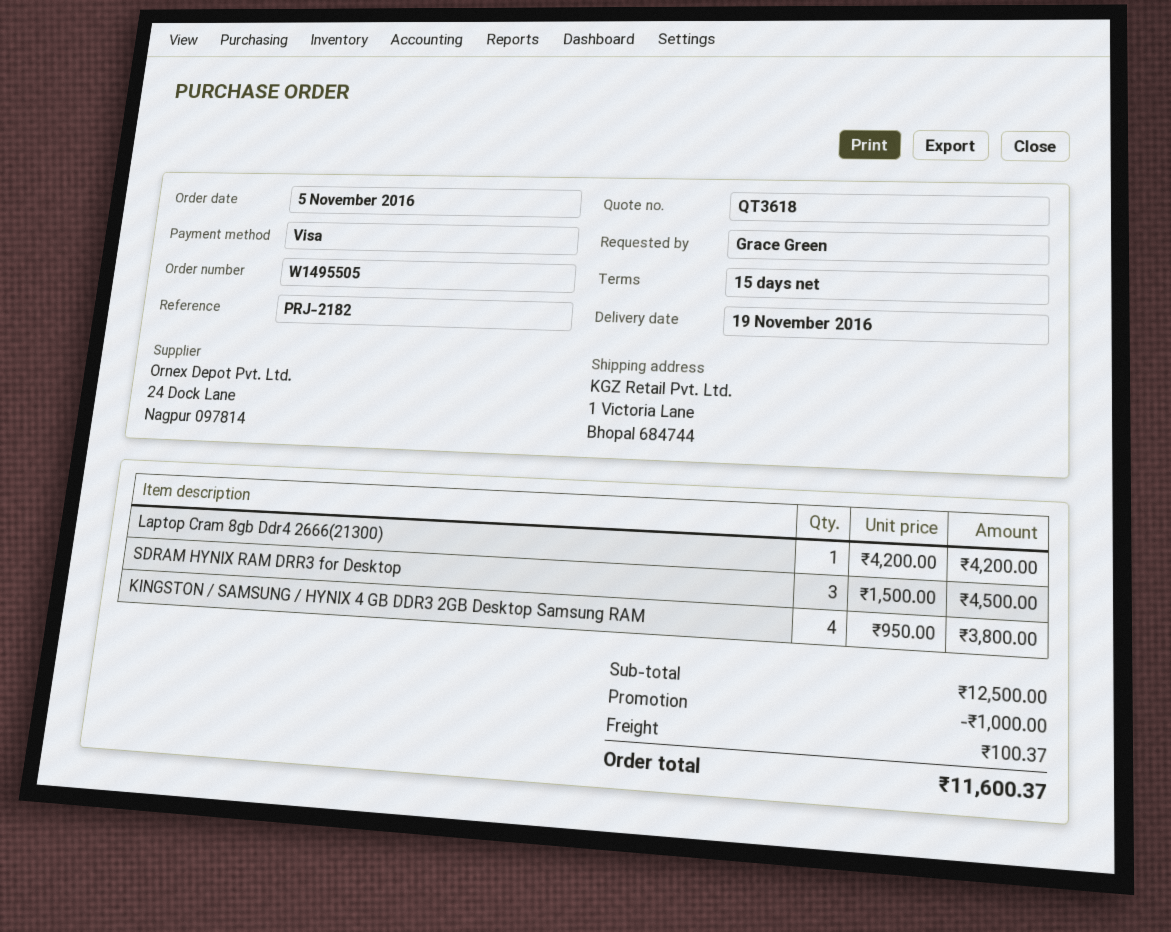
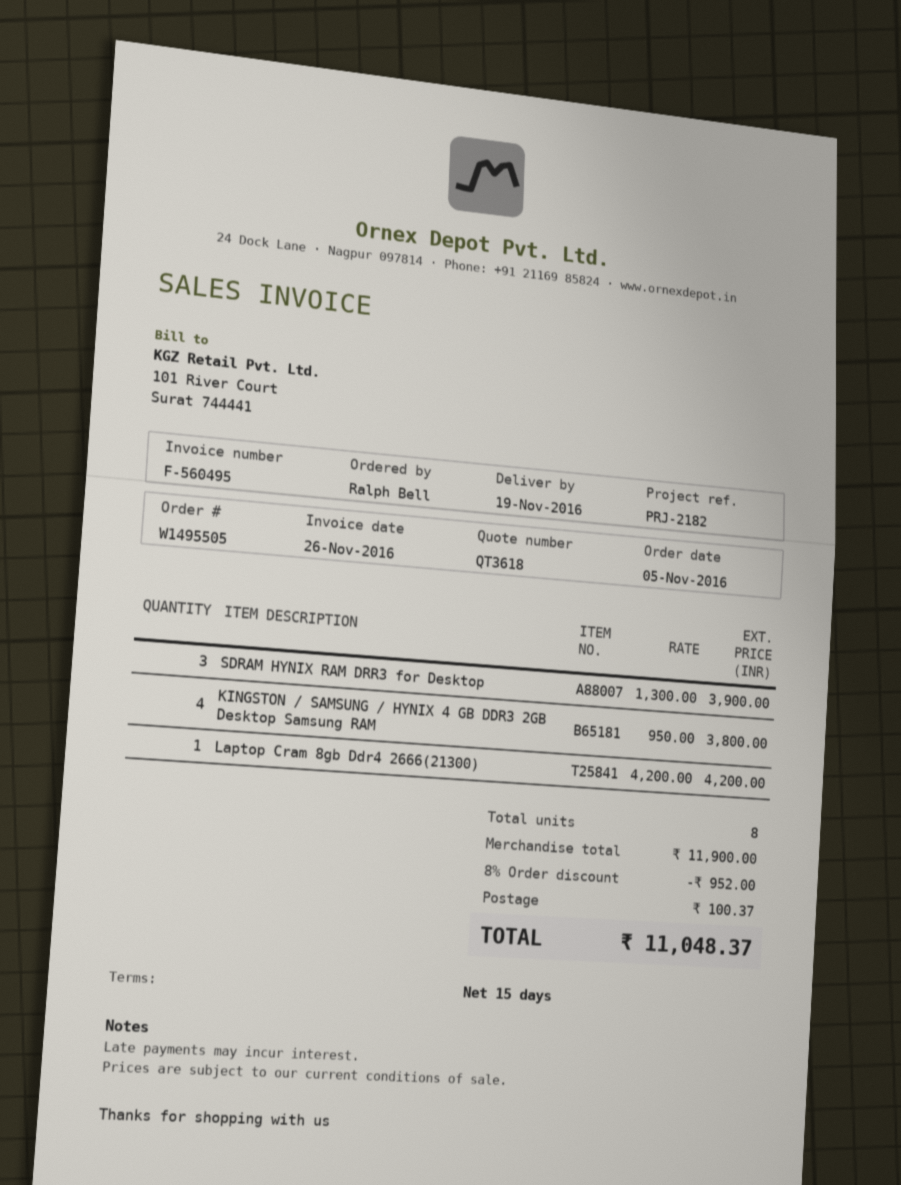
ordered by: Grace Green -> Ralph Bell
SDRAM HYNIX RAM DRR3 for Desktop: 3 x 1500.00 = 4500.00 -> 3 x 1300.00 = 3900.00
subtotal: 12500.00 -> 11900.00
discount: 1000.00 -> 952.00
total: 11600.37 -> 11048.37

